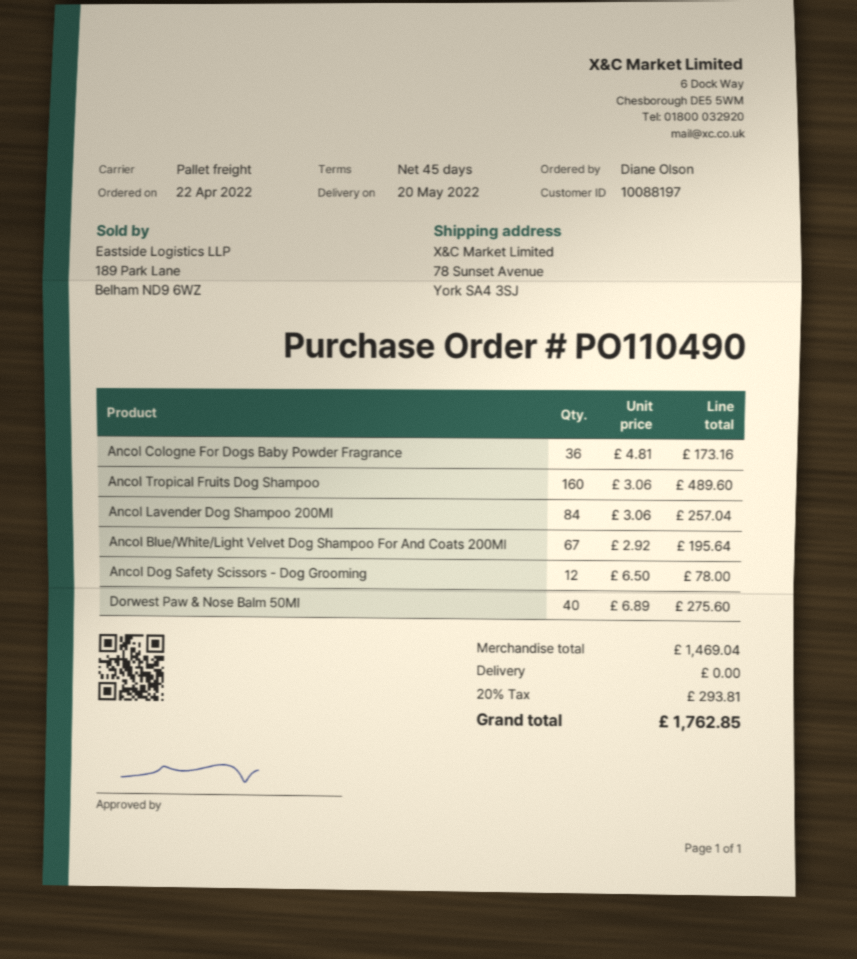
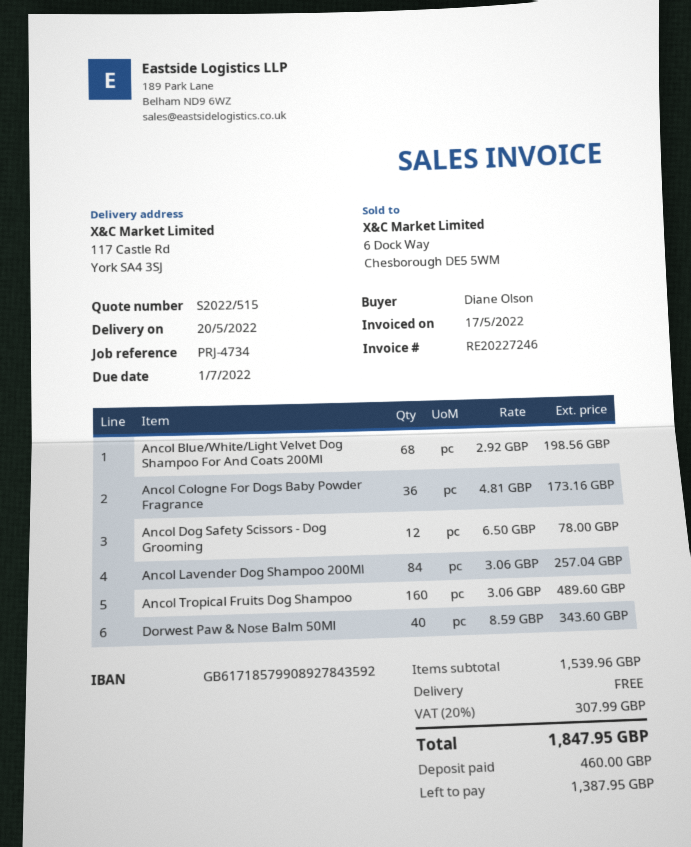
ship to: 78 Sunset Avenue, York SA4 3SJ -> 117 Castle Rd, York SA4 3SJ
Ancol Blue/White/Light Velvet Dog Shampoo For And Coats 200Ml: 67 x 2.92 = 195.64 -> 68 x 2.92 = 198.56
Dorwest Paw & Nose Balm 50Ml: 40 x 6.89 = 275.60 -> 40 x 8.59 = 343.60
subtotal: 1469.04 -> 1539.96
tax: 20% = 293.81 -> 20% = 307.99
total: 1762.85 -> 1847.95

